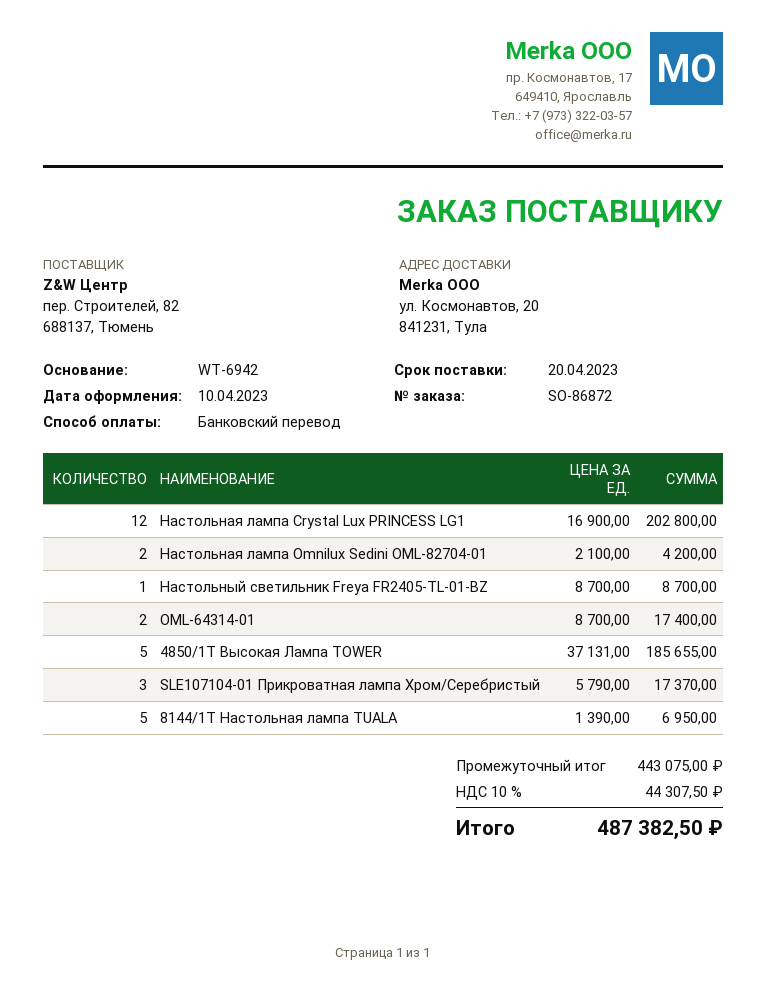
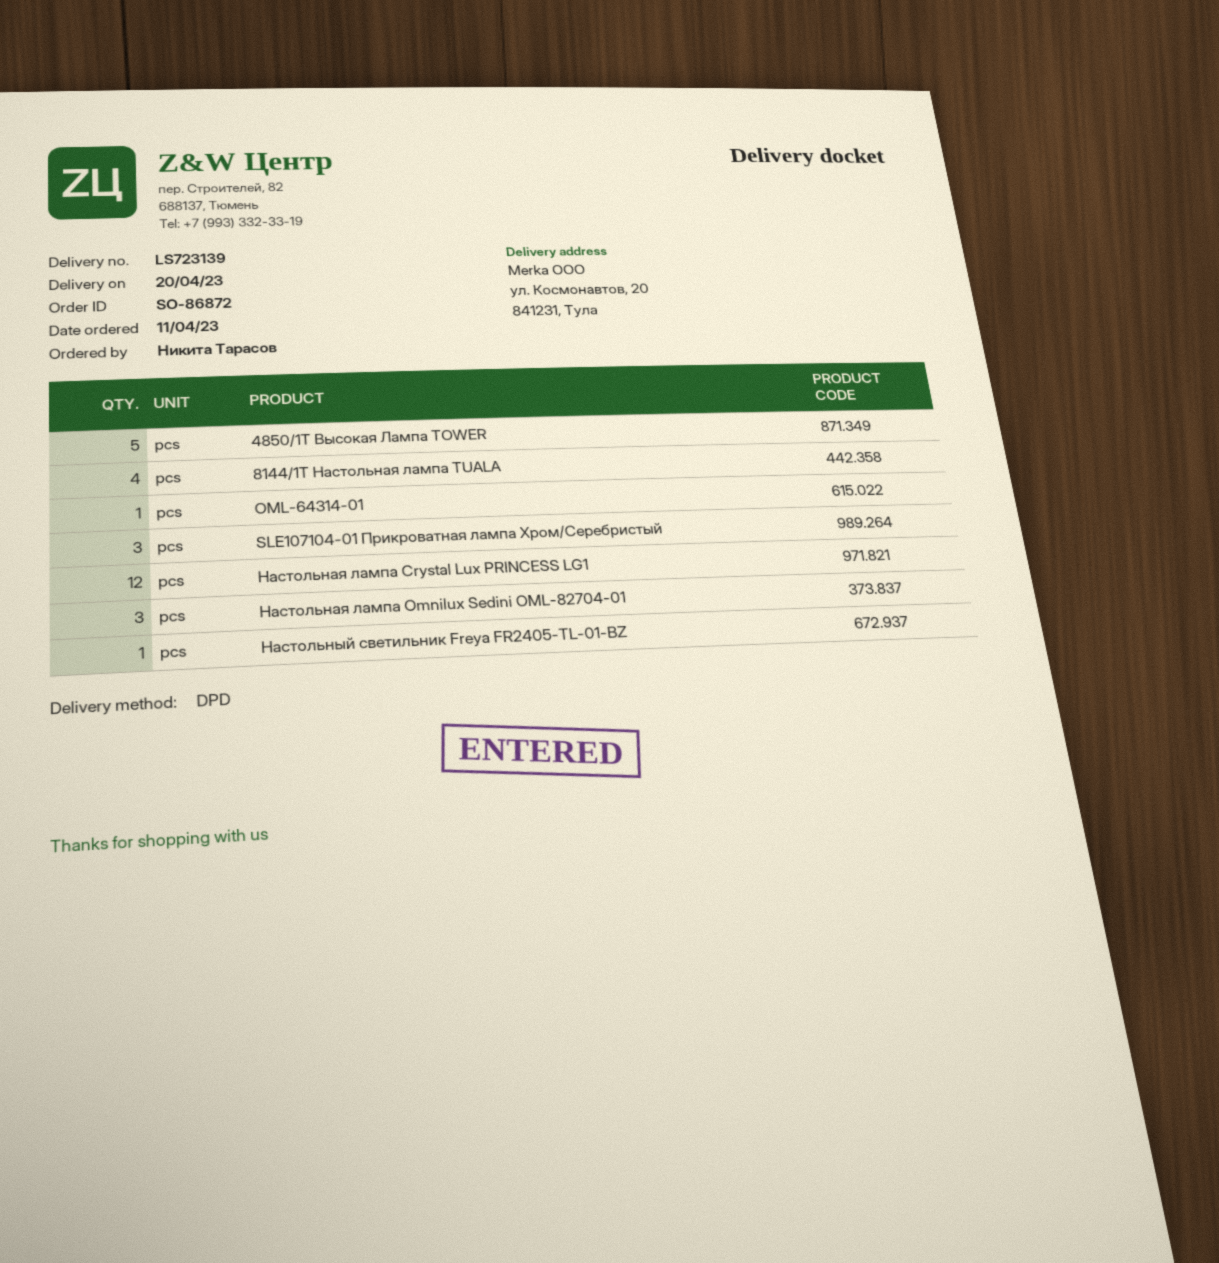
order date: 2023-04-10 -> 2023-04-11
Настольная лампа Omnilux Sedini OML-82704-01: 2 -> 3
OML-64314-01: 2 -> 1
8144/1T Настольная лампа TUALA: 5 -> 4

